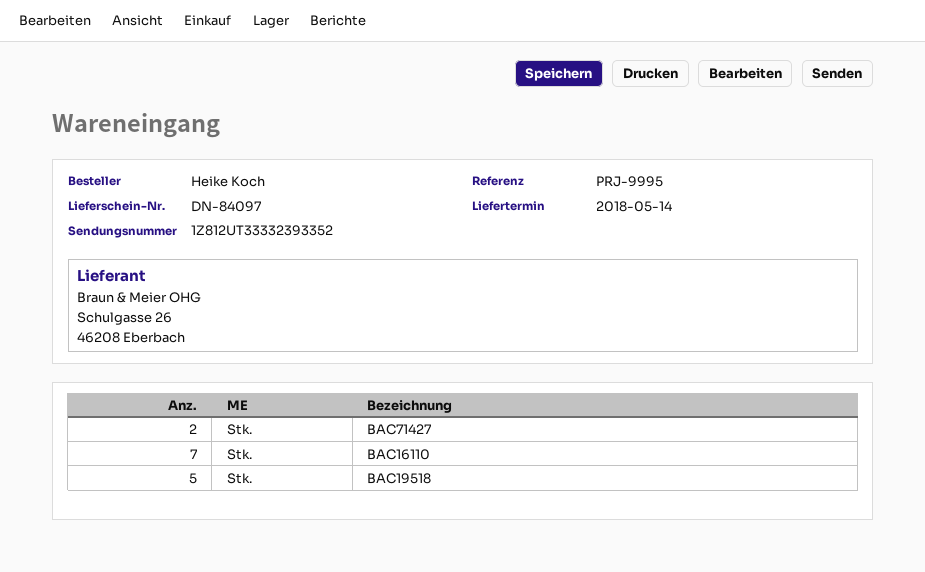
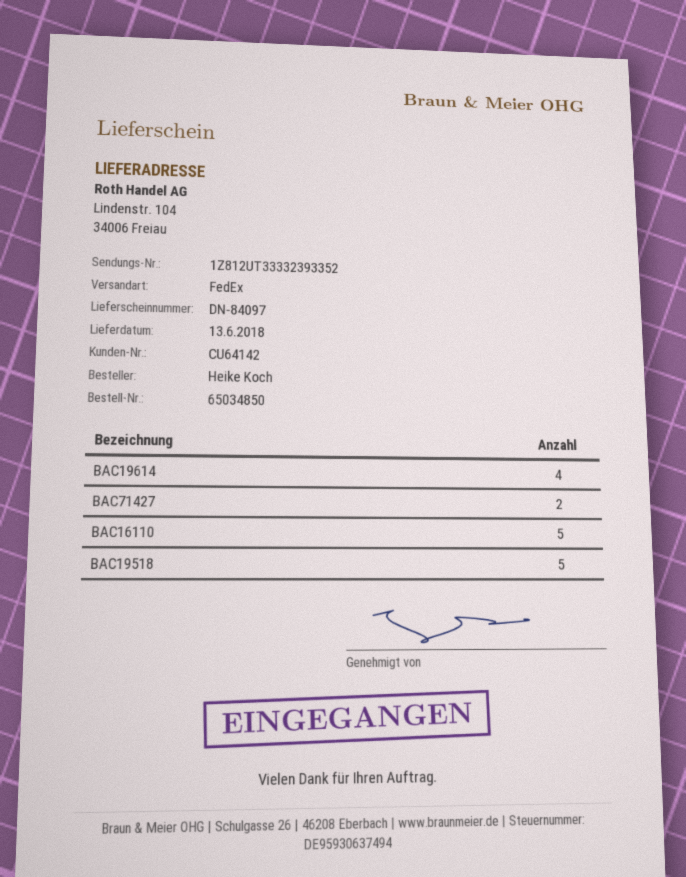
delivery date: 2018-05-14 -> 2018-06-13
BAC16110: 7 -> 5
BAC19614: none -> 4

